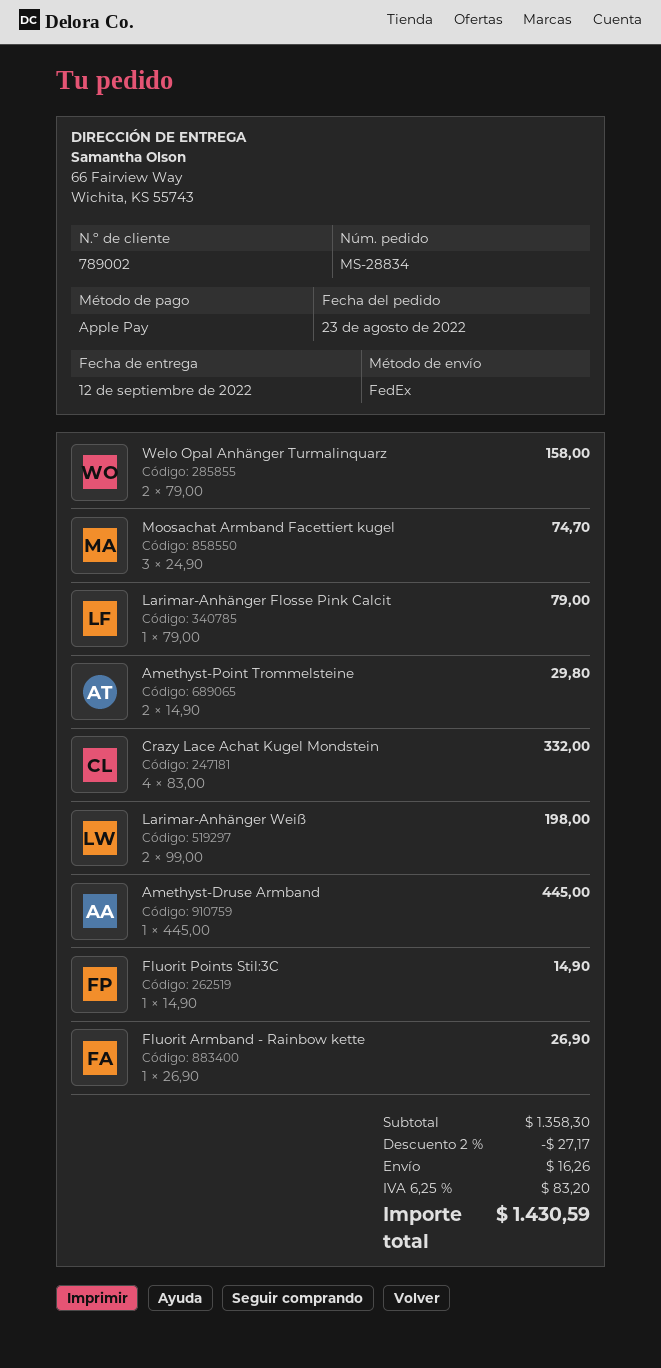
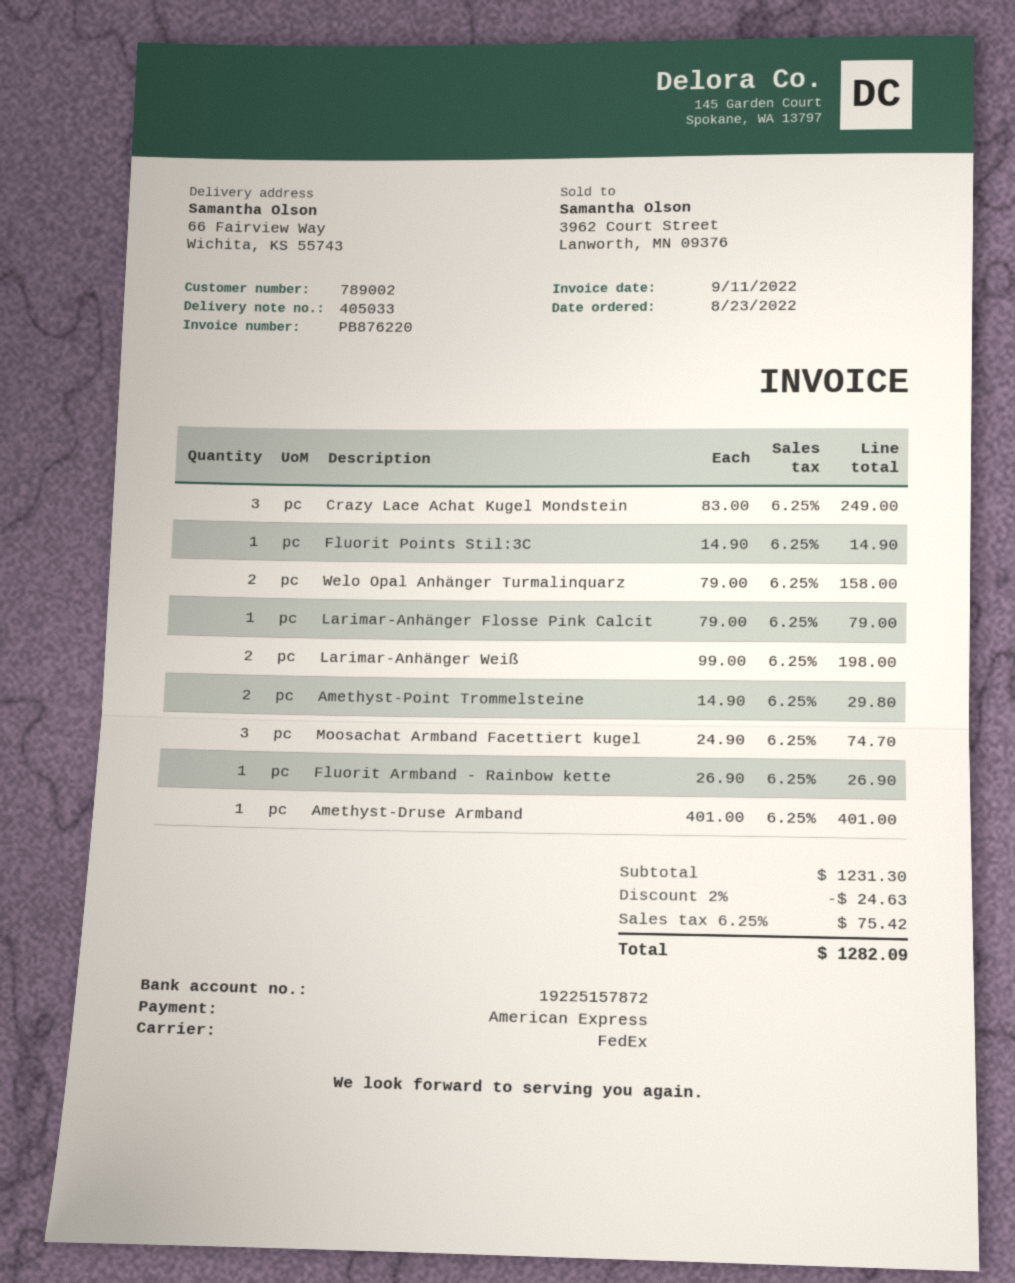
payment method: Apple Pay -> American Express
Crazy Lace Achat Kugel Mondstein: 4 x 83.00 = 332.00 -> 3 x 83.00 = 249.00
Amethyst-Druse Armband: 1 x 445.00 = 445.00 -> 1 x 401.00 = 401.00
subtotal: 1358.30 -> 1231.30
discount: 2% = 27.17 -> 2% = 24.63
shipping: 16.26 -> none
tax: 6.25% = 83.20 -> 6.25% = 75.42
total: 1430.59 -> 1282.09

